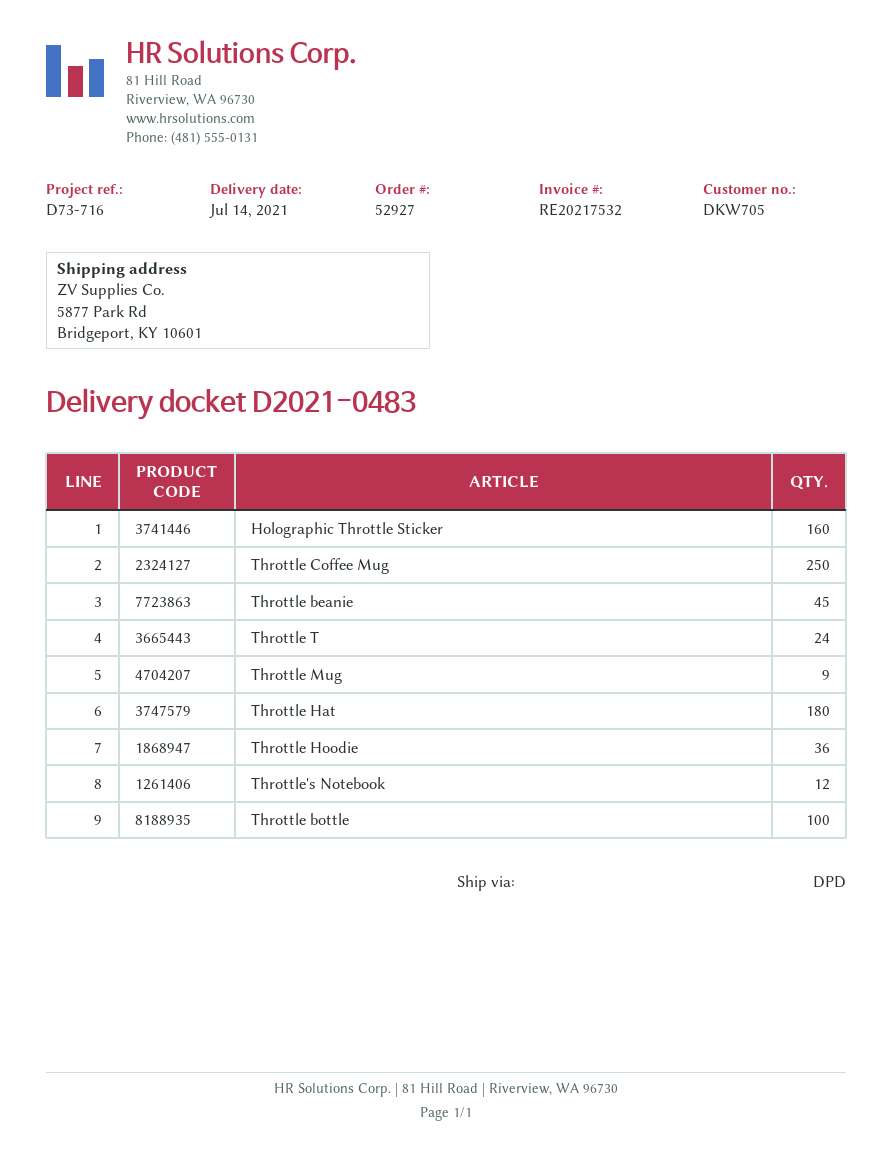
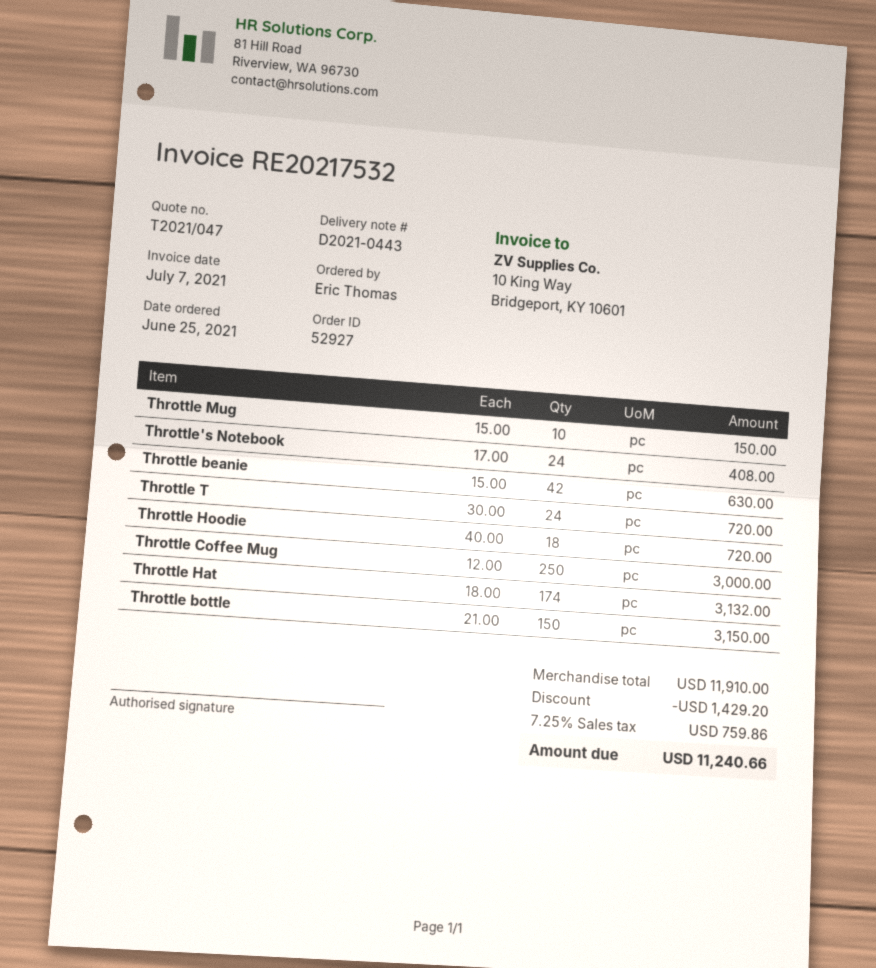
delivery note number: D2021-0483 -> D2021-0443
Holographic Throttle Sticker: 160 -> none
Throttle beanie: 45 -> 42
Throttle Mug: 9 -> 10
Throttle Hat: 180 -> 174
Throttle Hoodie: 36 -> 18
Throttle's Notebook: 12 -> 24
Throttle bottle: 100 -> 150

